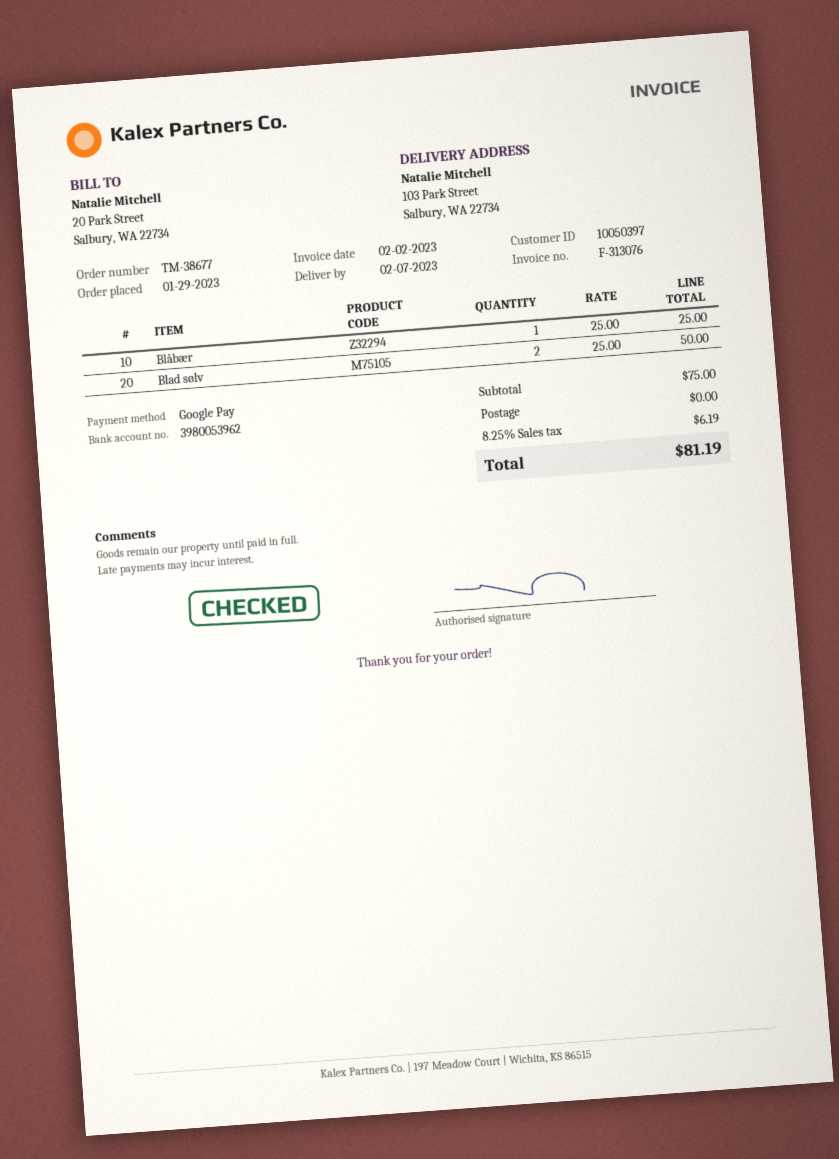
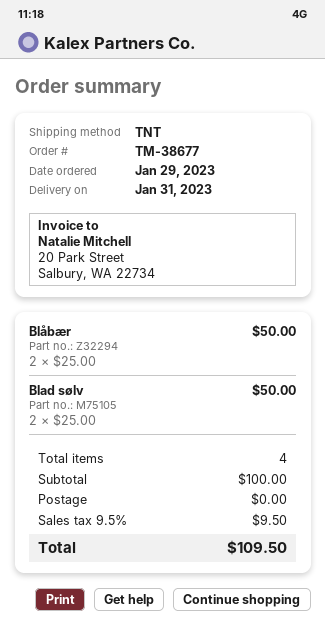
delivery date: 2023-02-07 -> 2023-01-31
Blåbær: 1 x 25.00 = 25.00 -> 2 x 25.00 = 50.00
subtotal: 75.00 -> 100.00
tax: 8.25% = 6.19 -> 9.5% = 9.50
total: 81.19 -> 109.50

